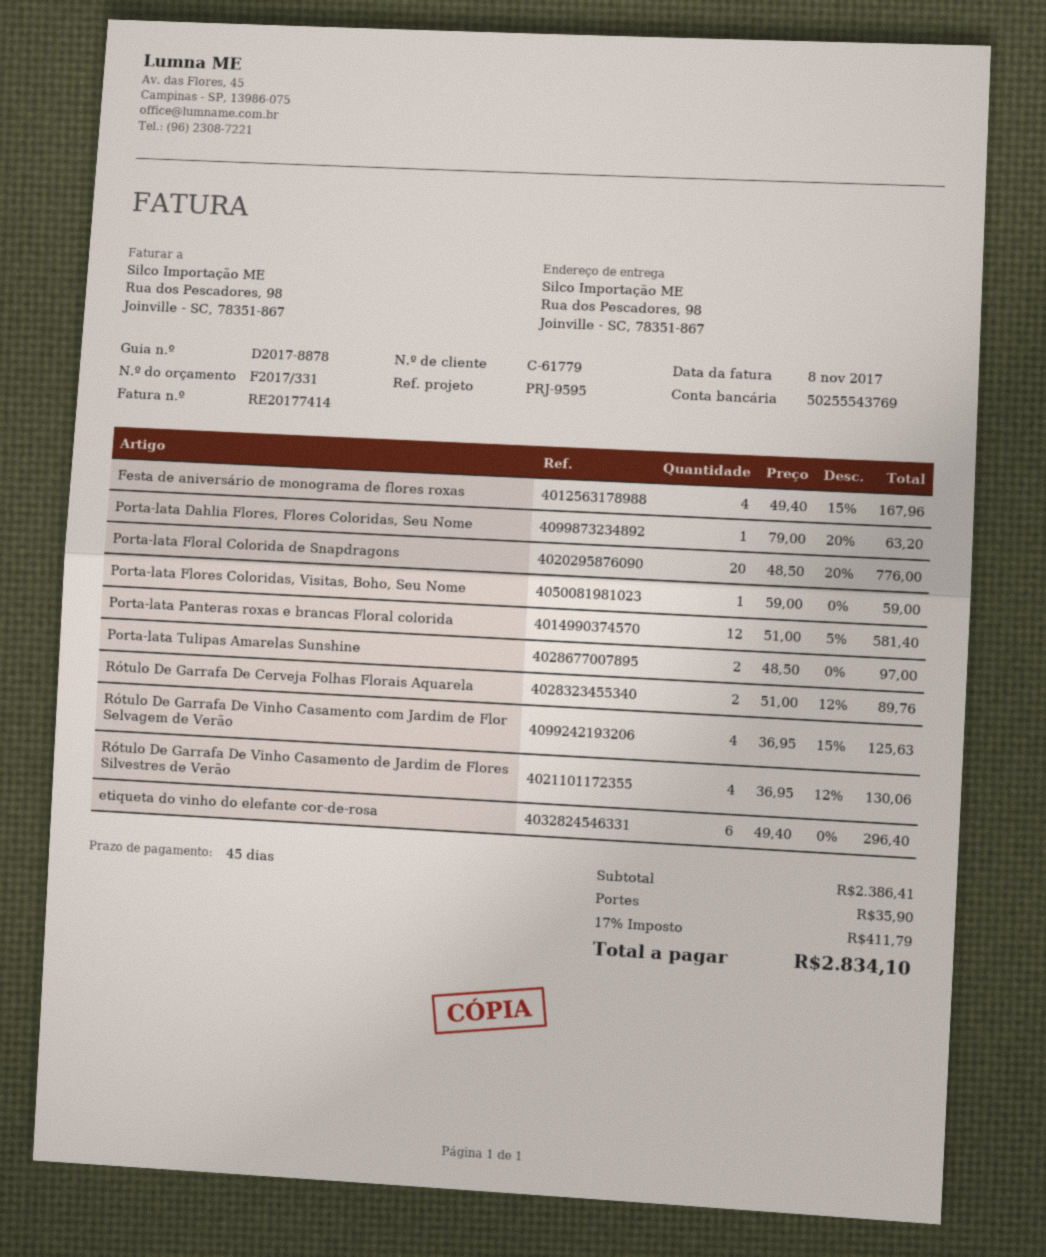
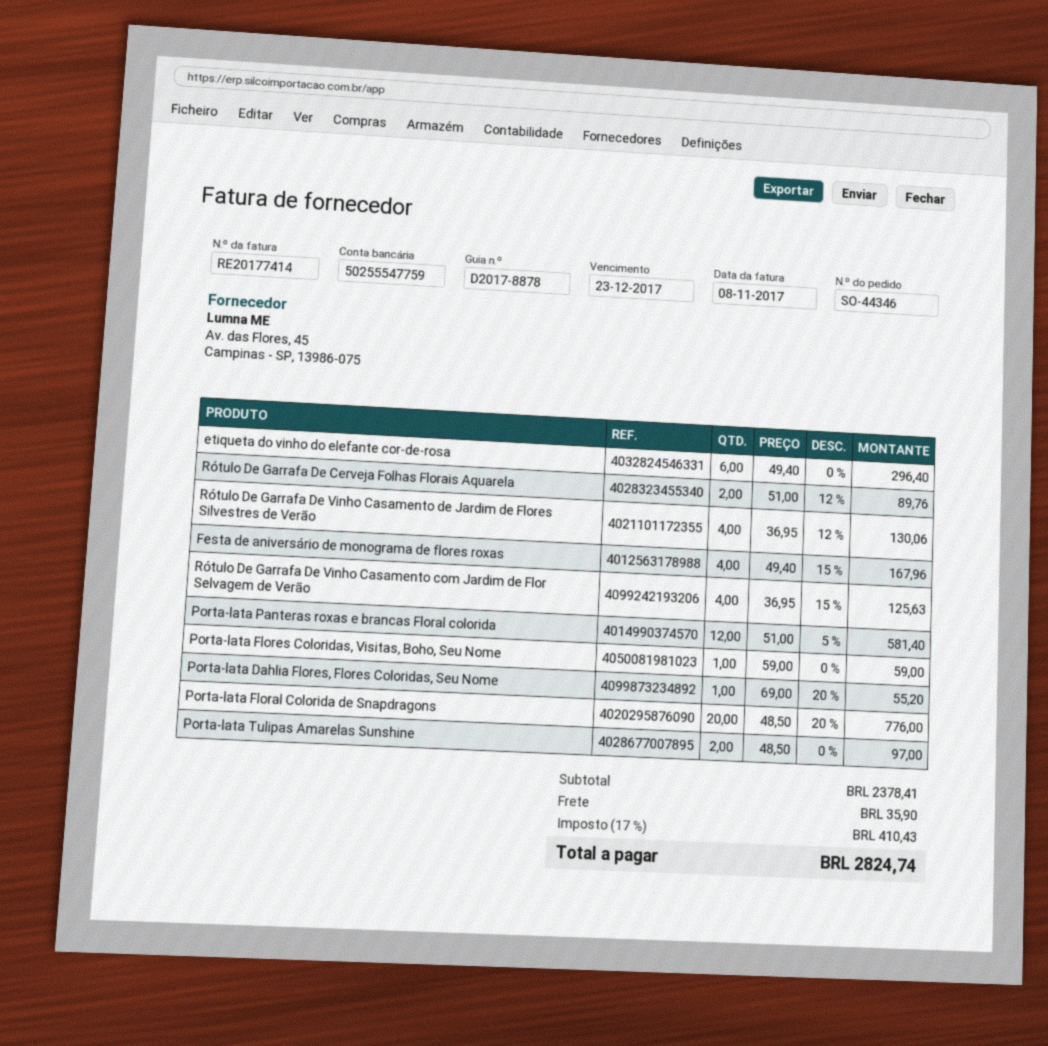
bank account: 50255543769 -> 50255547759
Porta-lata Dahlia Flores, Flores Coloridas, Seu Nome: 1 x 79.00 - 20% = 63.20 -> 1 x 69.00 - 20% = 55.20
subtotal: 2386.41 -> 2378.41
tax: 17% = 411.79 -> 17% = 410.43
total: 2834.10 -> 2824.74

